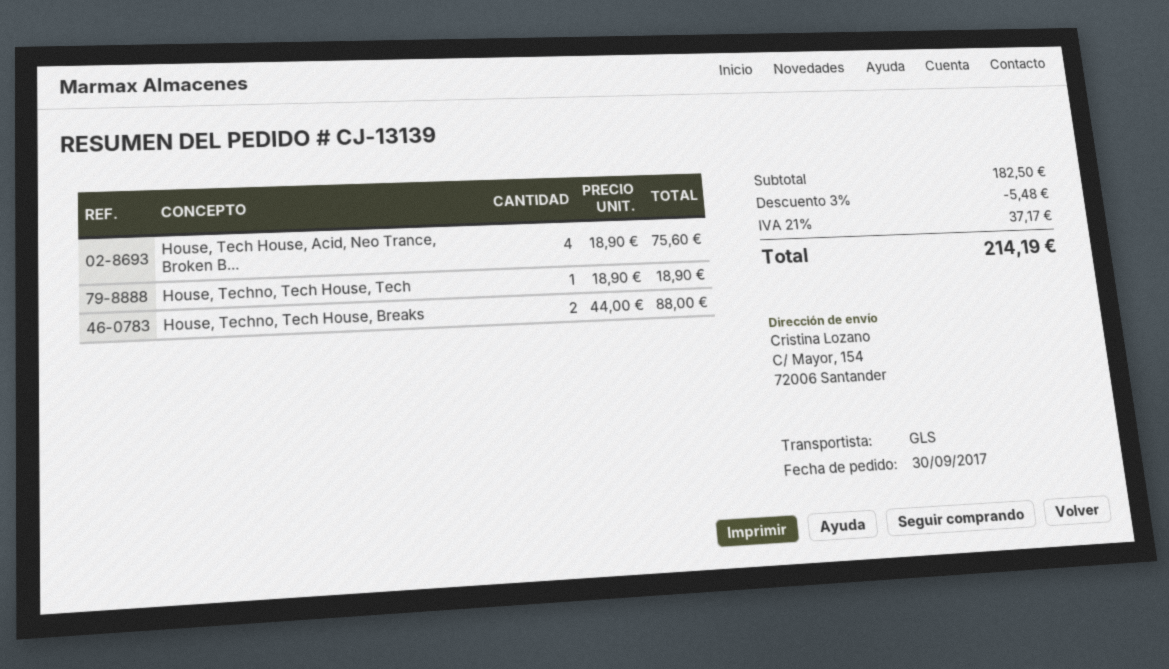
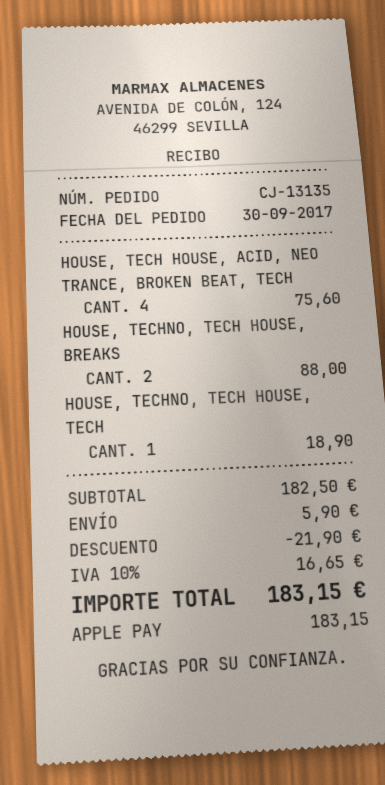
order number: CJ-13139 -> CJ-13135
discount: 5.48 -> 21.90
shipping: none -> 5.90
tax: 21% = 37.17 -> 10% = 16.65
total: 214.19 -> 183.15

